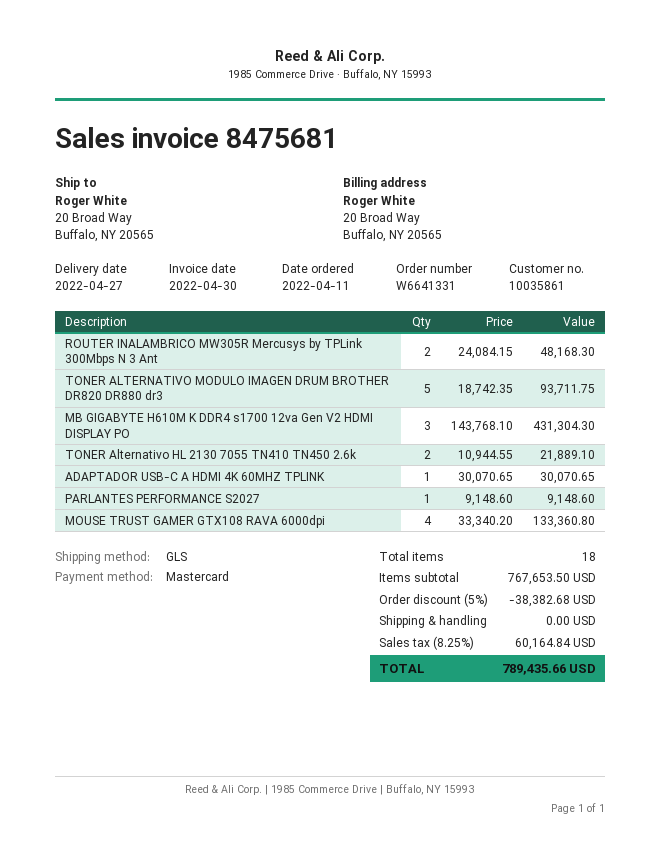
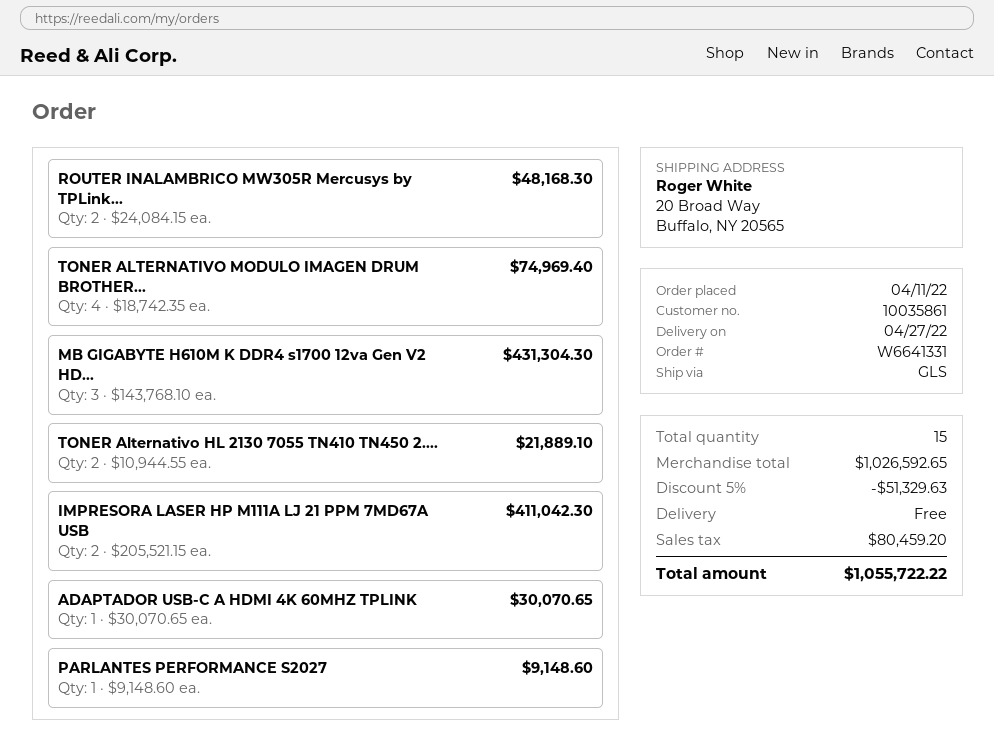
TONER ALTERNATIVO MODULO IMAGEN DRUM BROTHER DR820 DR880 dr3: 5 x 18742.35 = 93711.75 -> 4 x 18742.35 = 74969.40
MOUSE TRUST GAMER GTX108 RAVA 6000dpi: 4 x 33340.20 = 133360.80 -> none
IMPRESORA LASER HP M111A LJ 21 PPM 7MD67A USB: none -> 2 x 205521.15 = 411042.30
total quantity: 18 -> 15
subtotal: 767653.50 -> 1026592.65
discount: 5% = 38382.68 -> 5% = 51329.63
tax: 60164.84 -> 80459.20
total: 789435.66 -> 1055722.22

